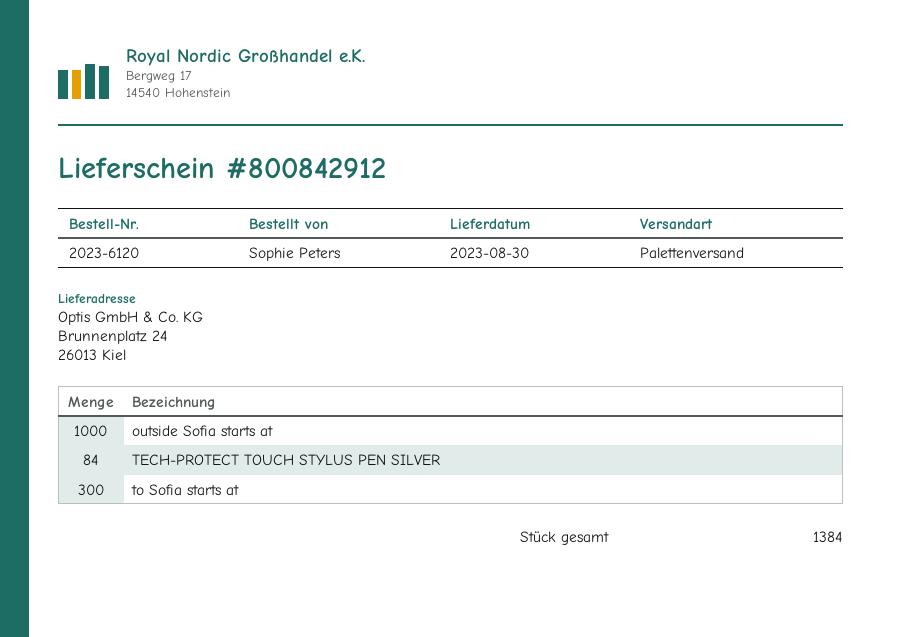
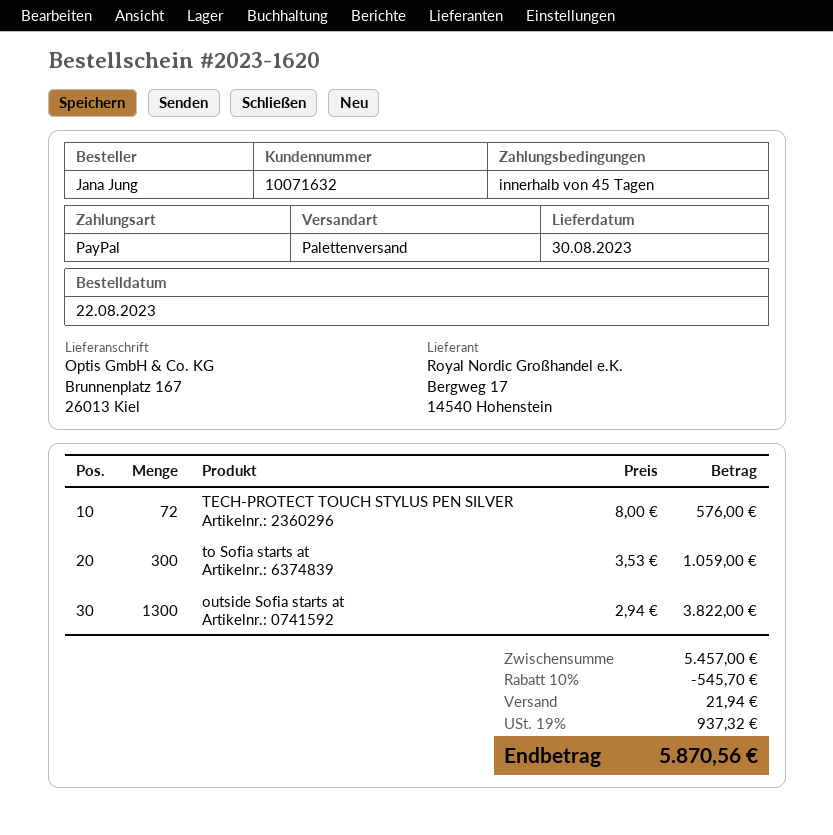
order number: 2023-6120 -> 2023-1620
ordered by: Sophie Peters -> Jana Jung
ship to: Brunnenplatz 24, 26013 Kiel -> Brunnenplatz 167, 26013 Kiel
outside Sofia starts at: 1000 -> 1300
TECH-PROTECT TOUCH STYLUS PEN SILVER: 84 -> 72

